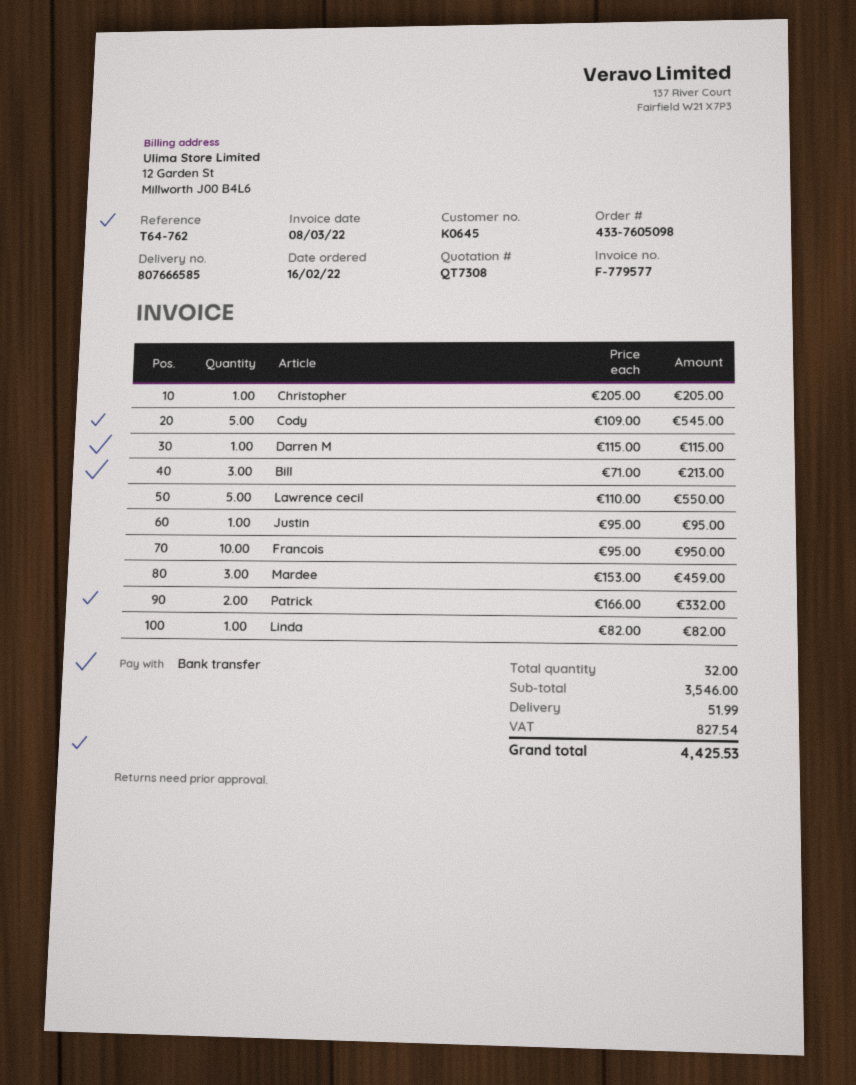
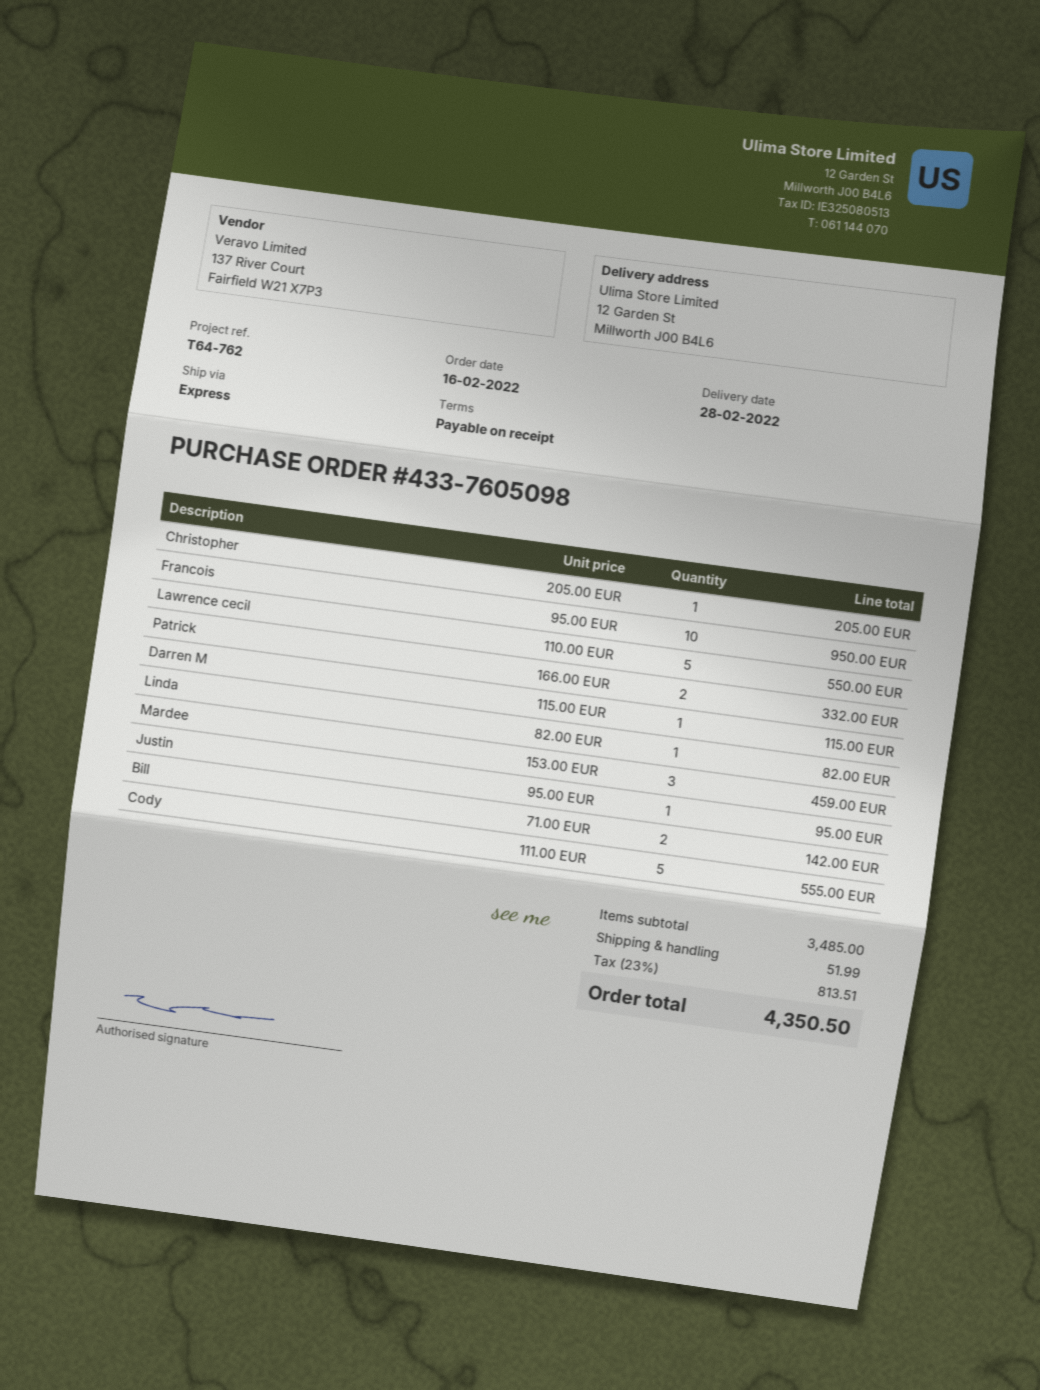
Cody: 5 x 109.00 = 545.00 -> 5 x 111.00 = 555.00
Bill: 3 x 71.00 = 213.00 -> 2 x 71.00 = 142.00
subtotal: 3546.00 -> 3485.00
tax: 827.54 -> 813.51
total: 4425.53 -> 4350.50

